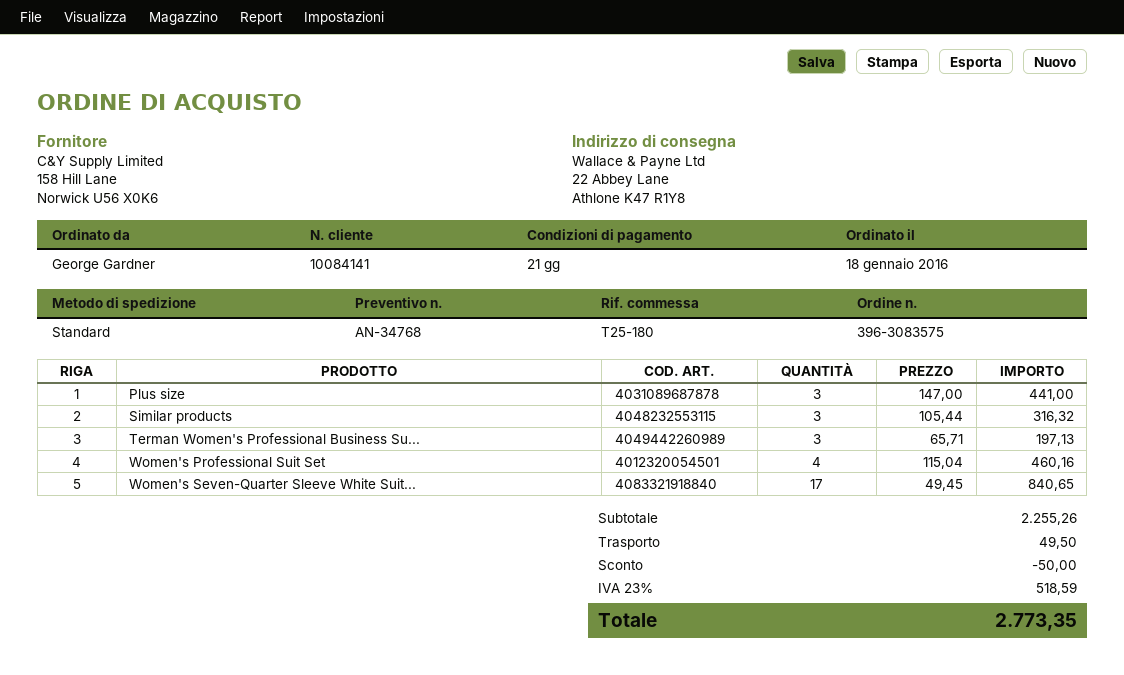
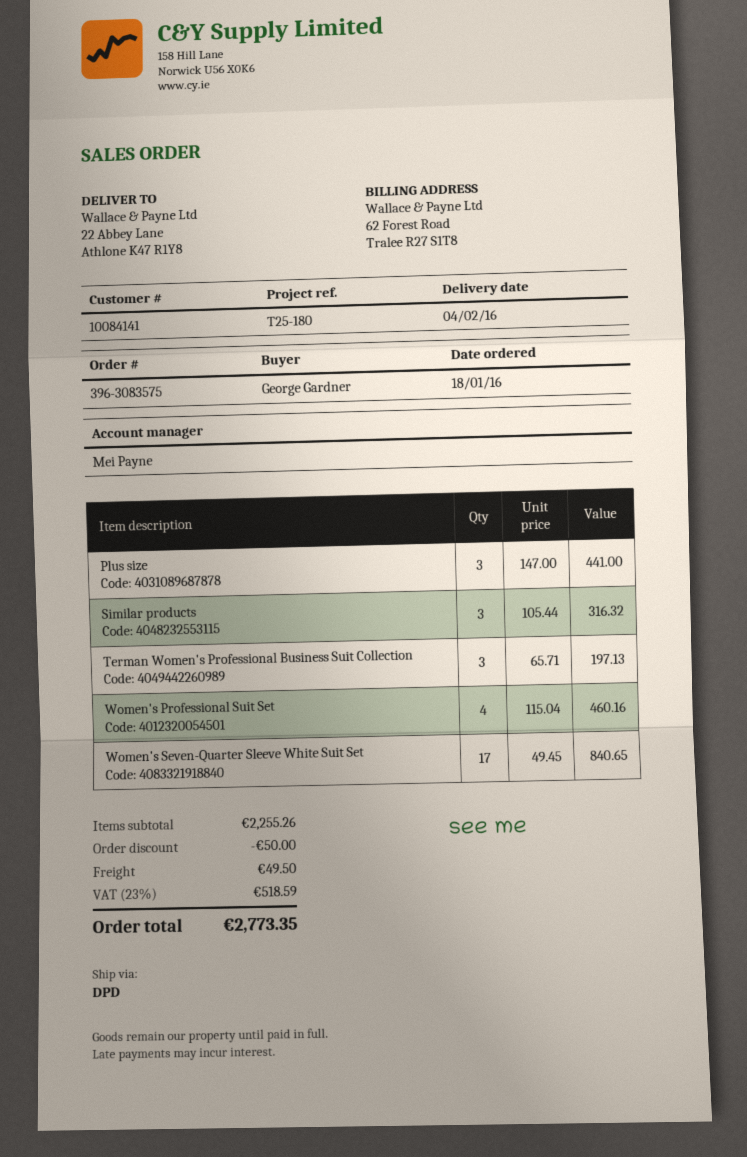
shipping method: standard -> DPD

